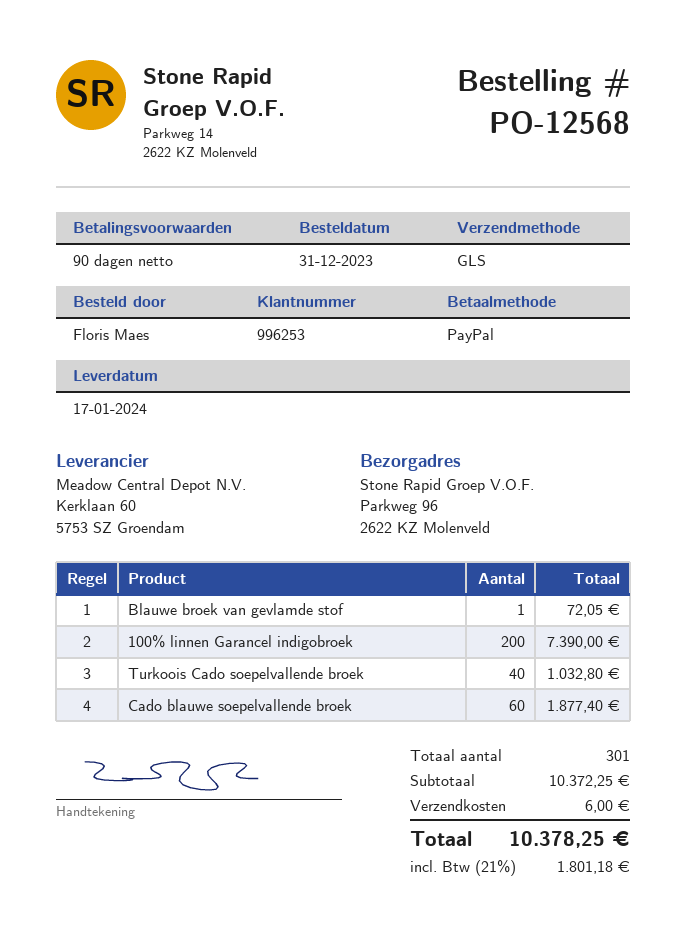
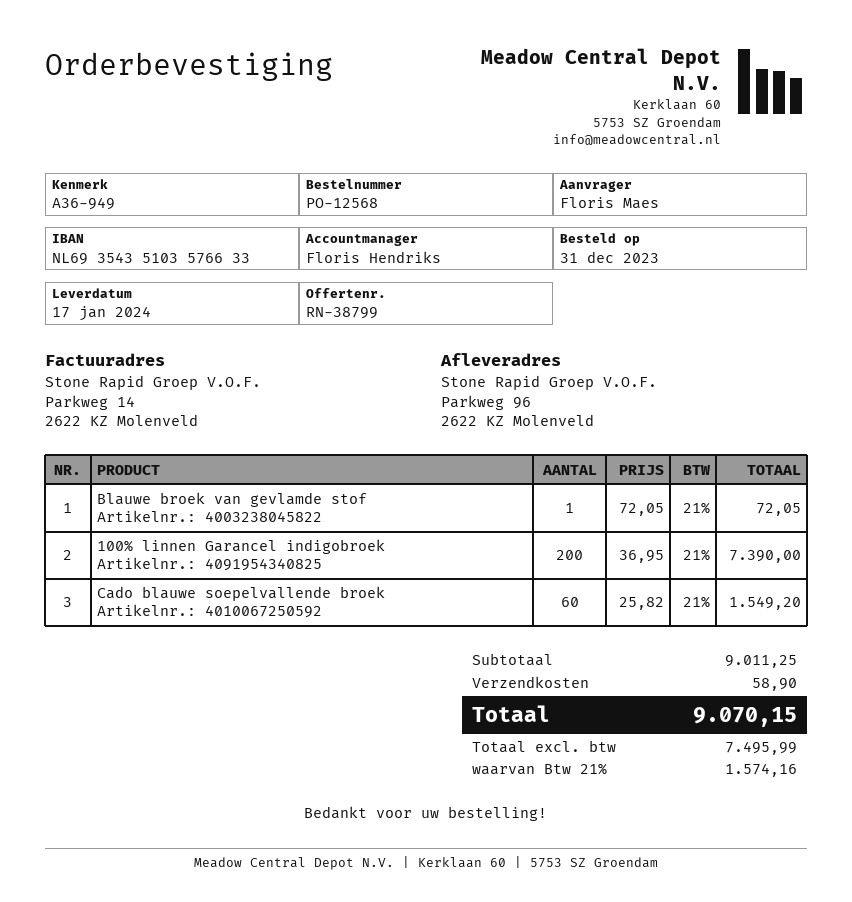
Turkoois Cado soepelvallende broek: 40 for 1032.80 -> none
Cado blauwe soepelvallende broek: 60 for 1877.40 -> 60 for 1549.20
subtotal: 10372.25 -> 9011.25
shipping: 6.00 -> 58.90
tax: 21% = 1801.18 -> 21% = 1574.16
total: 10378.25 -> 9070.15

